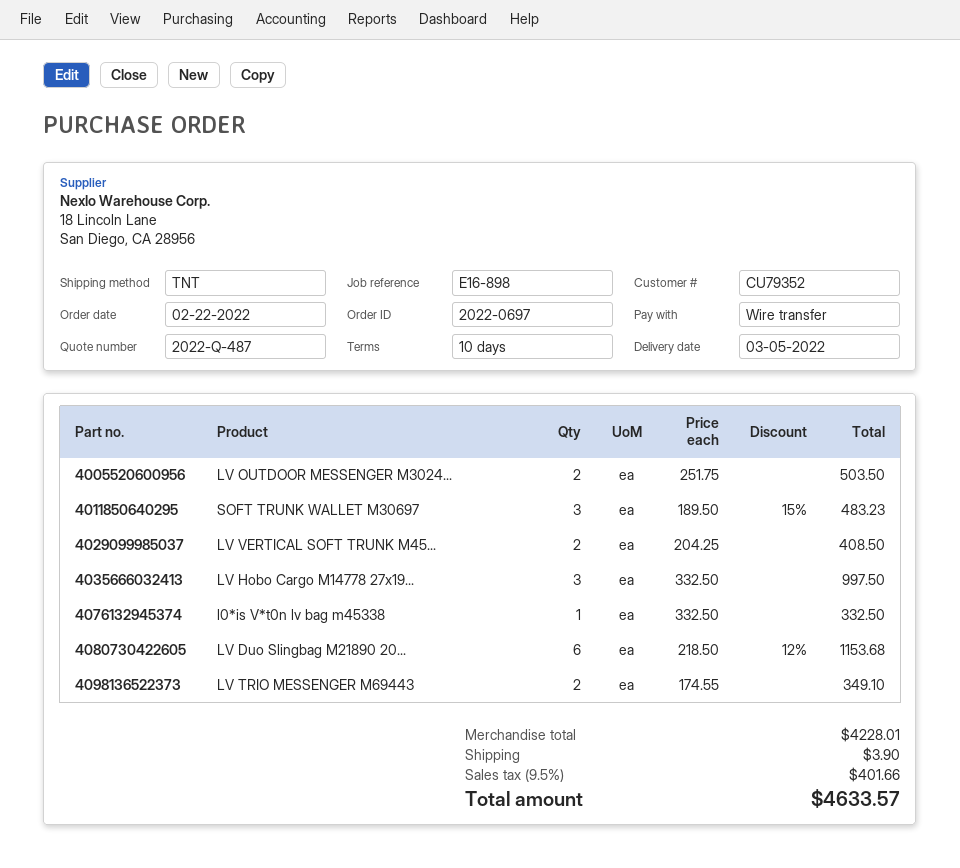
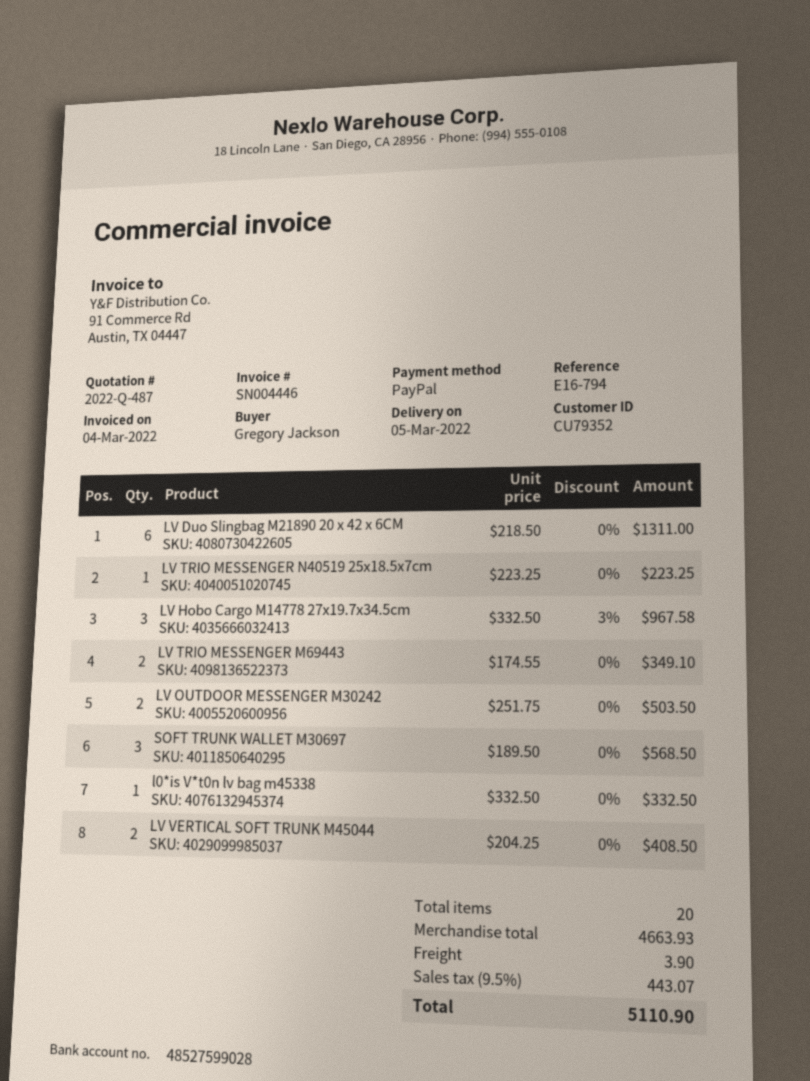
reference: E16-898 -> E16-794
payment method: bank transfer -> PayPal
SOFT TRUNK WALLET M30697: 3 x 189.50 - 15% = 483.23 -> 3 x 189.50 = 568.50
LV Hobo Cargo M14778 27x19...: 3 x 332.50 = 997.50 -> 3 x 332.50 - 3% = 967.58
LV Duo Slingbag M21890 20...: 6 x 218.50 - 12% = 1153.68 -> 6 x 218.50 = 1311.00
LV TRIO MESSENGER N40519 25x18.5x7cm: none -> 1 x 223.25 = 223.25
subtotal: 4228.01 -> 4663.93
tax: 9.5% = 401.66 -> 9.5% = 443.07
total: 4633.57 -> 5110.90

